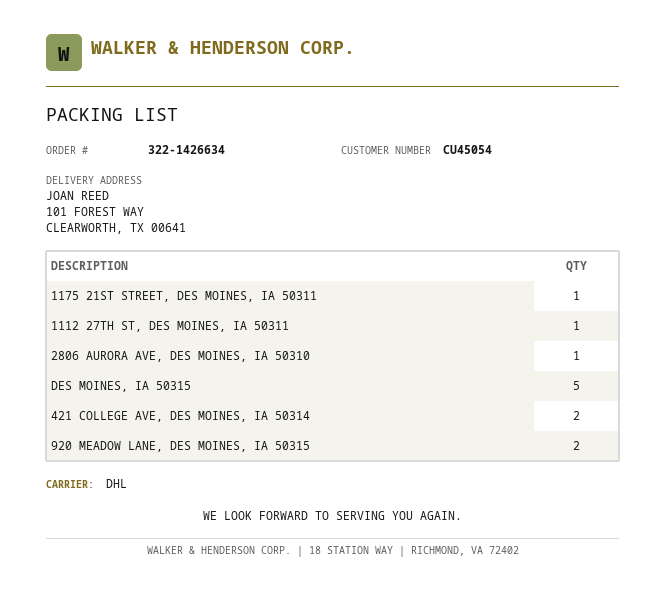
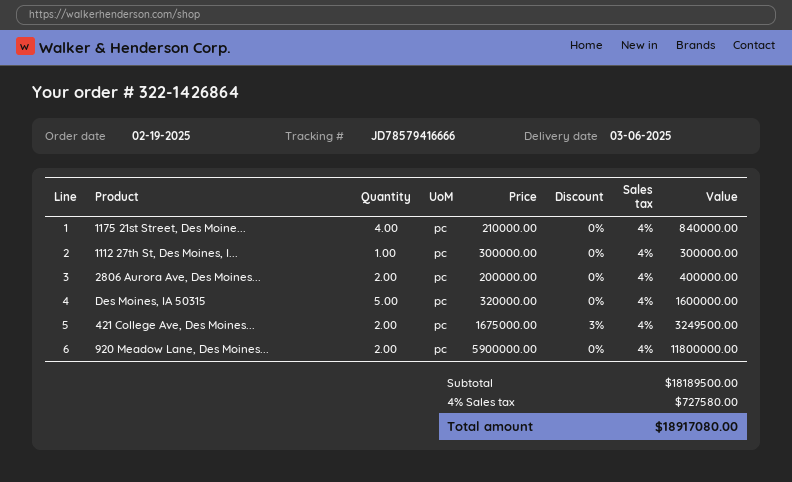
order number: 322-1426634 -> 322-1426864
1175 21ST STREET, DES MOINES, IA 50311: 1 -> 4
2806 AURORA AVE, DES MOINES, IA 50310: 1 -> 2

